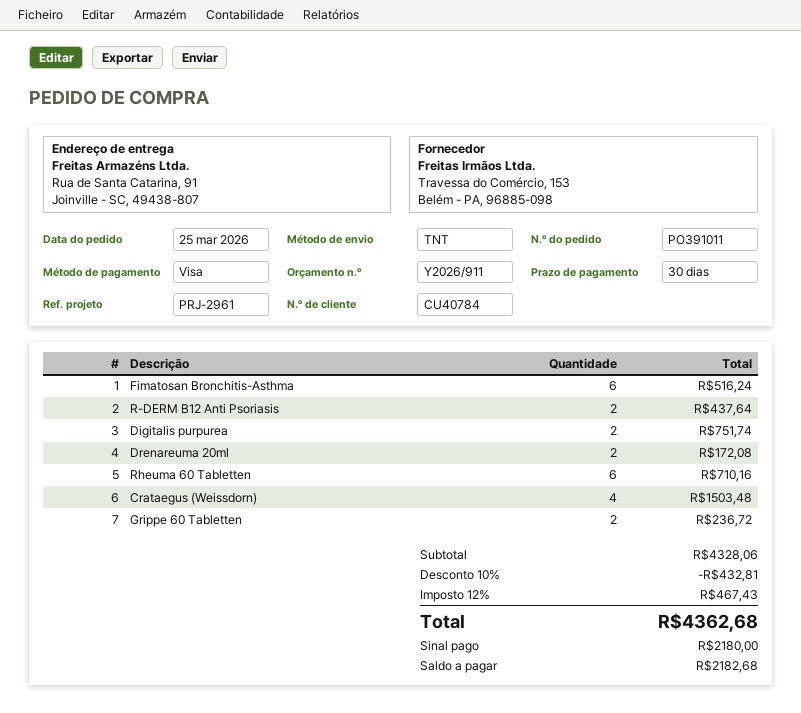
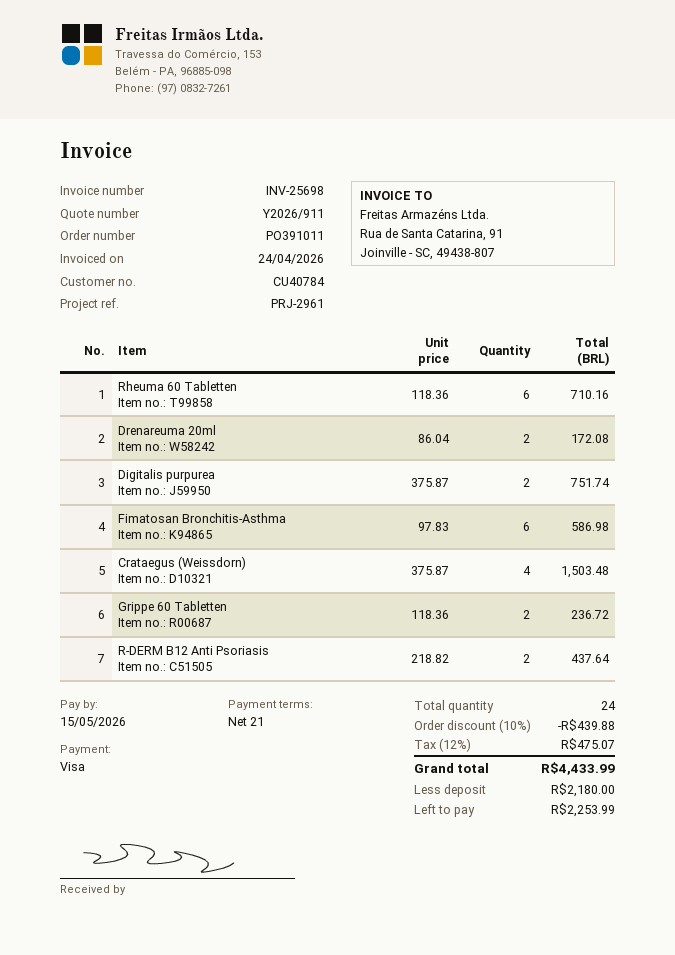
payment terms: 30 days -> 21 days
Fimatosan Bronchitis-Asthma: 6 for 516.24 -> 6 for 586.98
discount: 10% = 432.81 -> 10% = 439.88
tax: 12% = 467.43 -> 12% = 475.07
total: 4362.68 -> 4433.99
balance: 2182.68 -> 2253.99

